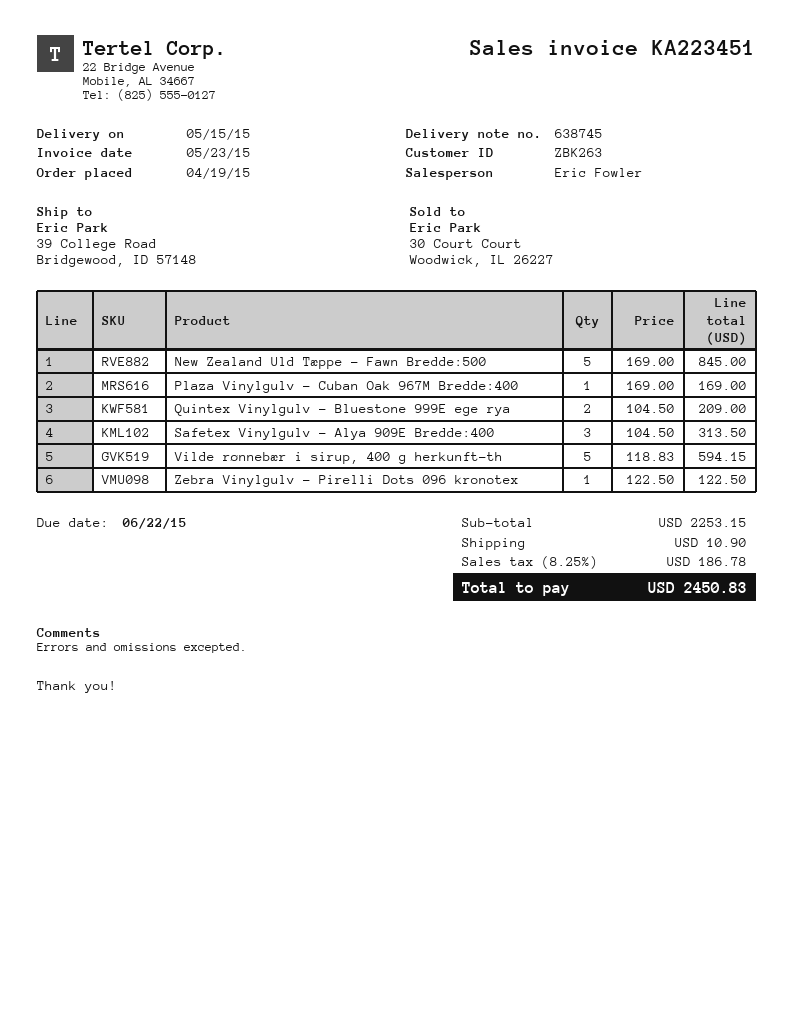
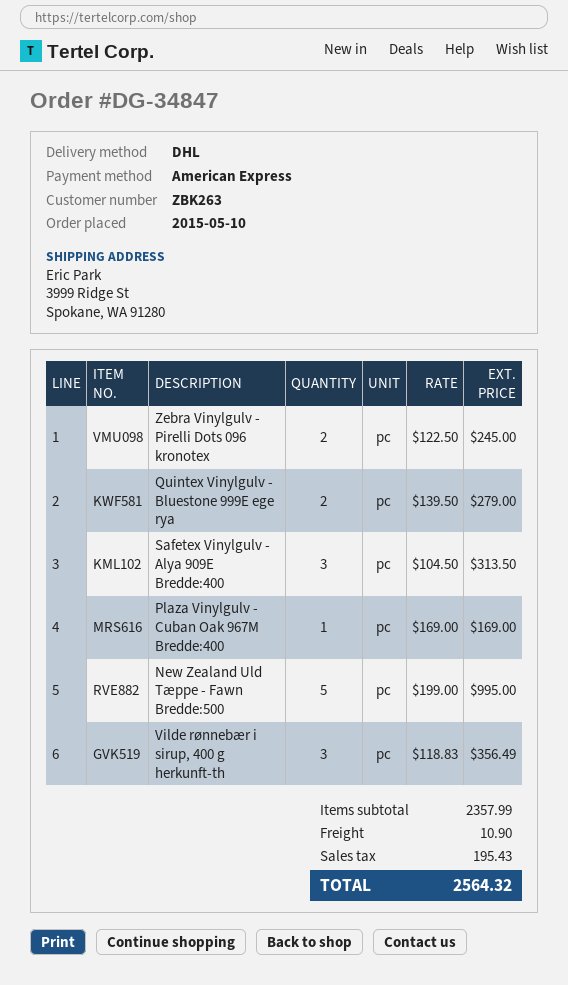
order date: 2015-04-19 -> 2015-05-10
ship to: 39 College Road, Bridgewood, ID 57148 -> 3999 Ridge St, Spokane, WA 91280
New Zealand Uld Tæppe - Fawn Bredde:500: 5 x 169.00 = 845.00 -> 5 x 199.00 = 995.00
Quintex Vinylgulv - Bluestone 999E ege rya: 2 x 104.50 = 209.00 -> 2 x 139.50 = 279.00
Vilde rønnebær i sirup, 400 g herkunft-th: 5 x 118.83 = 594.15 -> 3 x 118.83 = 356.49
Zebra Vinylgulv - Pirelli Dots 096 kronotex: 1 x 122.50 = 122.50 -> 2 x 122.50 = 245.00
subtotal: 2253.15 -> 2357.99
tax: 186.78 -> 195.43
total: 2450.83 -> 2564.32

